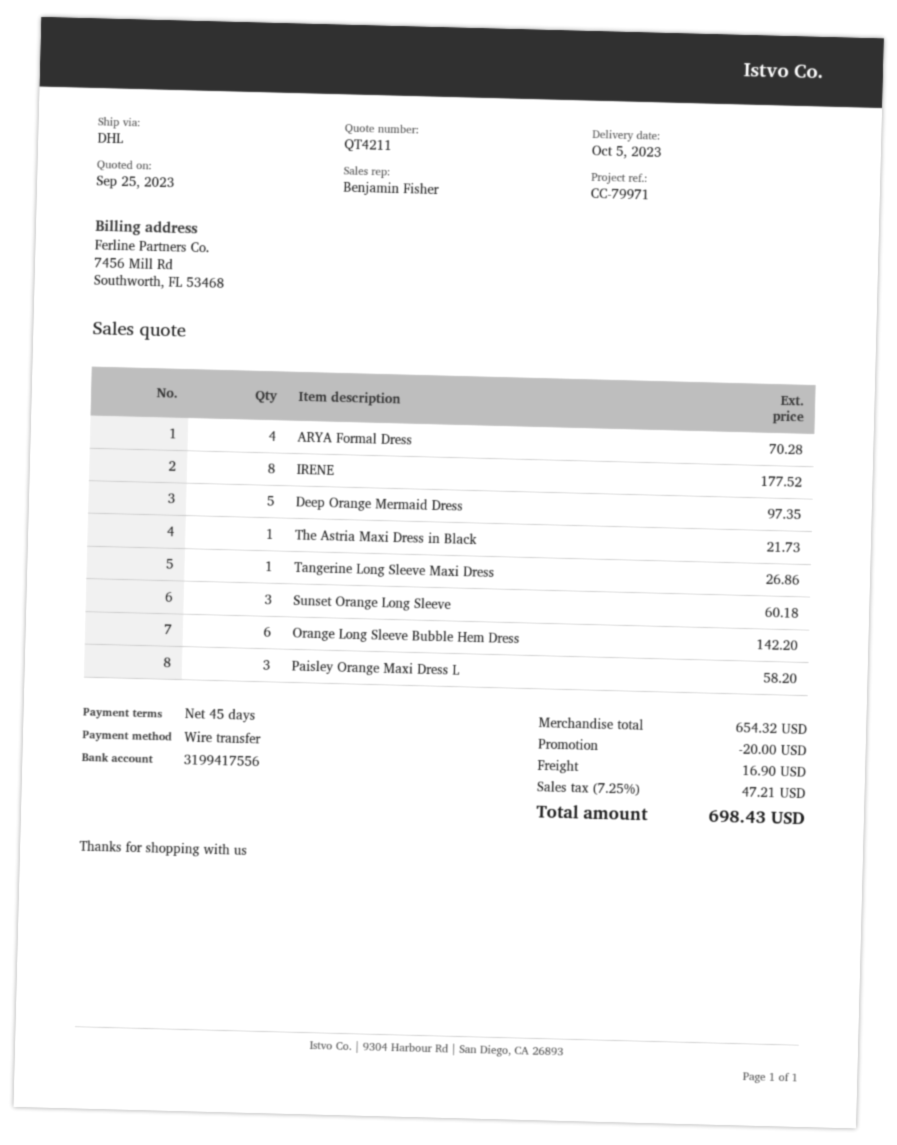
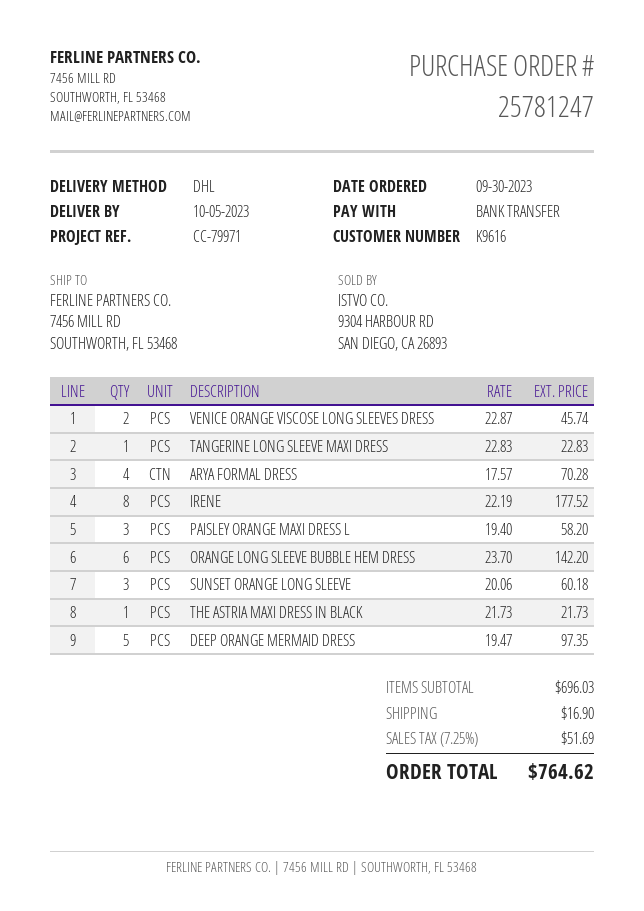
Tangerine Long Sleeve Maxi Dress: 1 for 26.86 -> 1 for 22.83
VENICE ORANGE VISCOSE LONG SLEEVES DRESS: none -> 2 for 45.74
subtotal: 654.32 -> 696.03
discount: 20.00 -> none
tax: 7.25% = 47.21 -> 7.25% = 51.69
total: 698.43 -> 764.62

